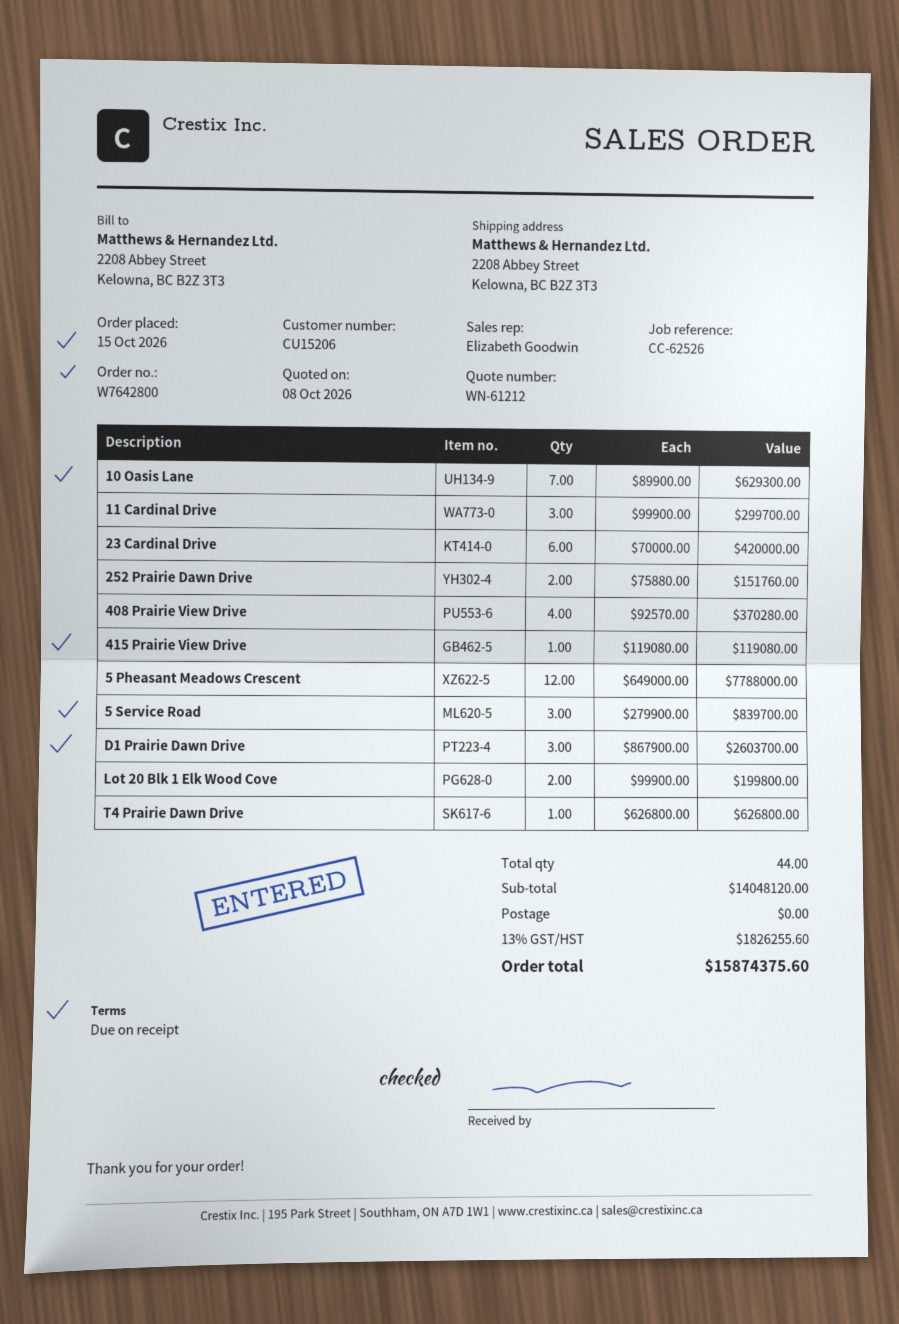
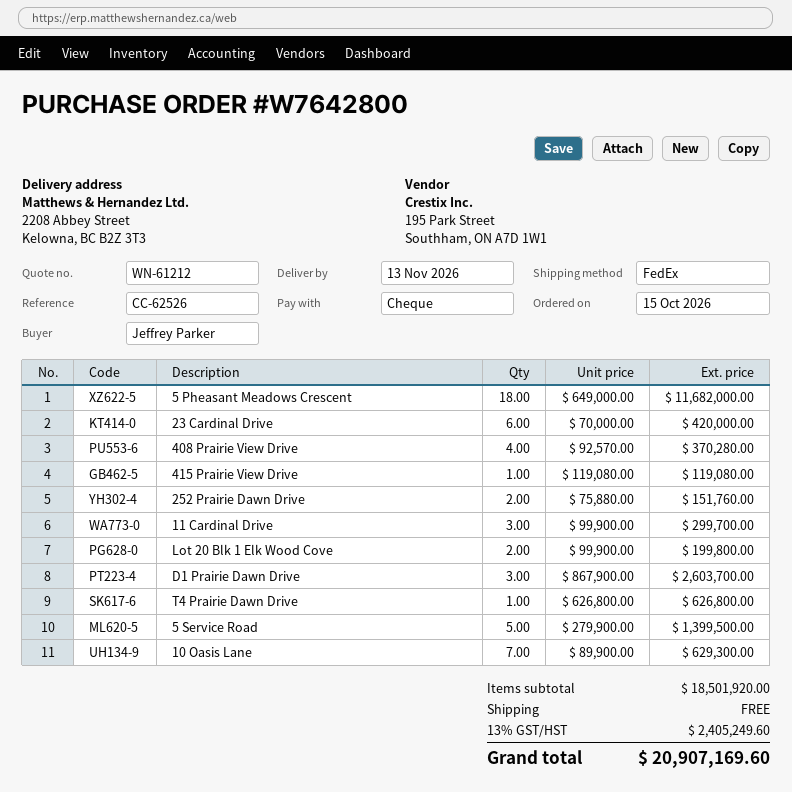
5 Pheasant Meadows Crescent: 12 x 649000.00 = 7788000.00 -> 18 x 649000.00 = 11682000.00
5 Service Road: 3 x 279900.00 = 839700.00 -> 5 x 279900.00 = 1399500.00
subtotal: 14048120.00 -> 18501920.00
tax: 13% = 1826255.60 -> 13% = 2405249.60
total: 15874375.60 -> 20907169.60

